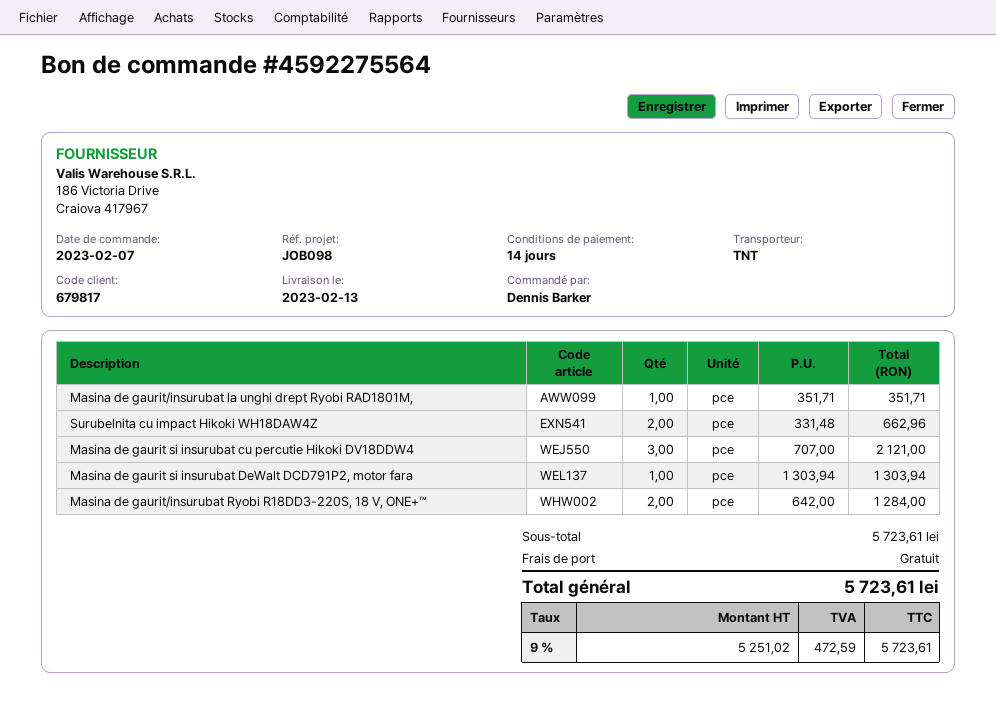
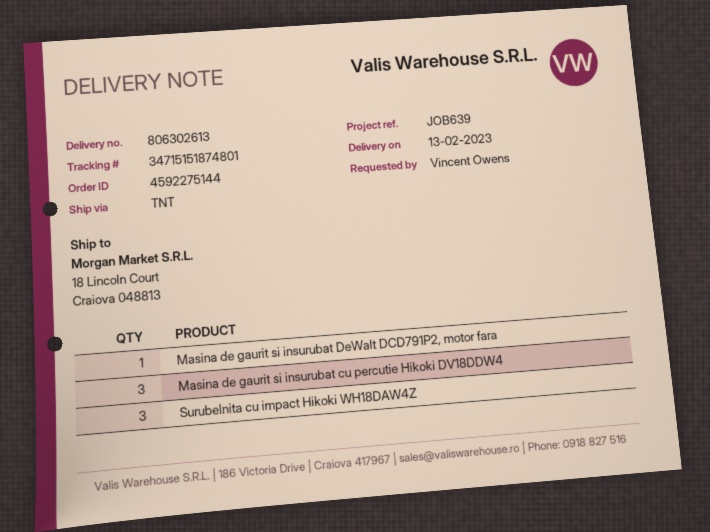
order number: 4592275564 -> 4592275144
reference: JOB098 -> JOB639
ordered by: Dennis Barker -> Vincent Owens
Masina de gaurit/insurubat la unghi drept Ryobi RAD1801M,: 1 -> none
Surubelnita cu impact Hikoki WH18DAW4Z: 2 -> 3
Masina de gaurit/insurubat Ryobi R18DD3‐220S, 18 V, ONE+™: 2 -> none

